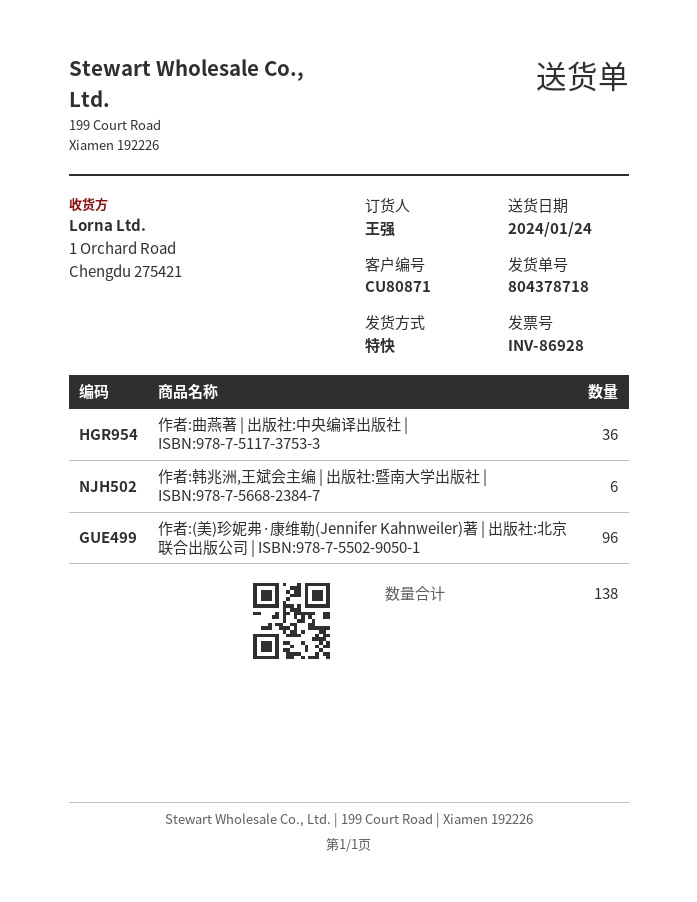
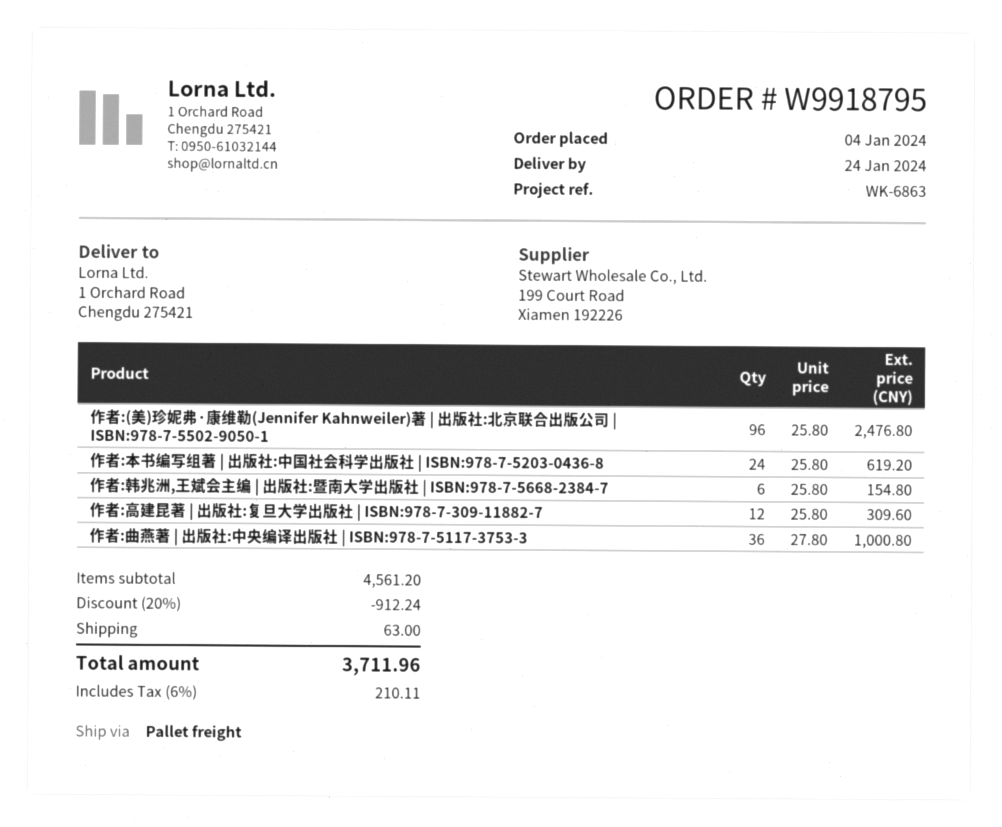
shipping method: express -> pallet freight
作者:本书编写组著 | 出版社:中国社会科学出版社 | ISBN:978-7-5203-0436-8: none -> 24
作者:高建昆著 | 出版社:复旦大学出版社 | ISBN:978-7-309-11882-7: none -> 12

